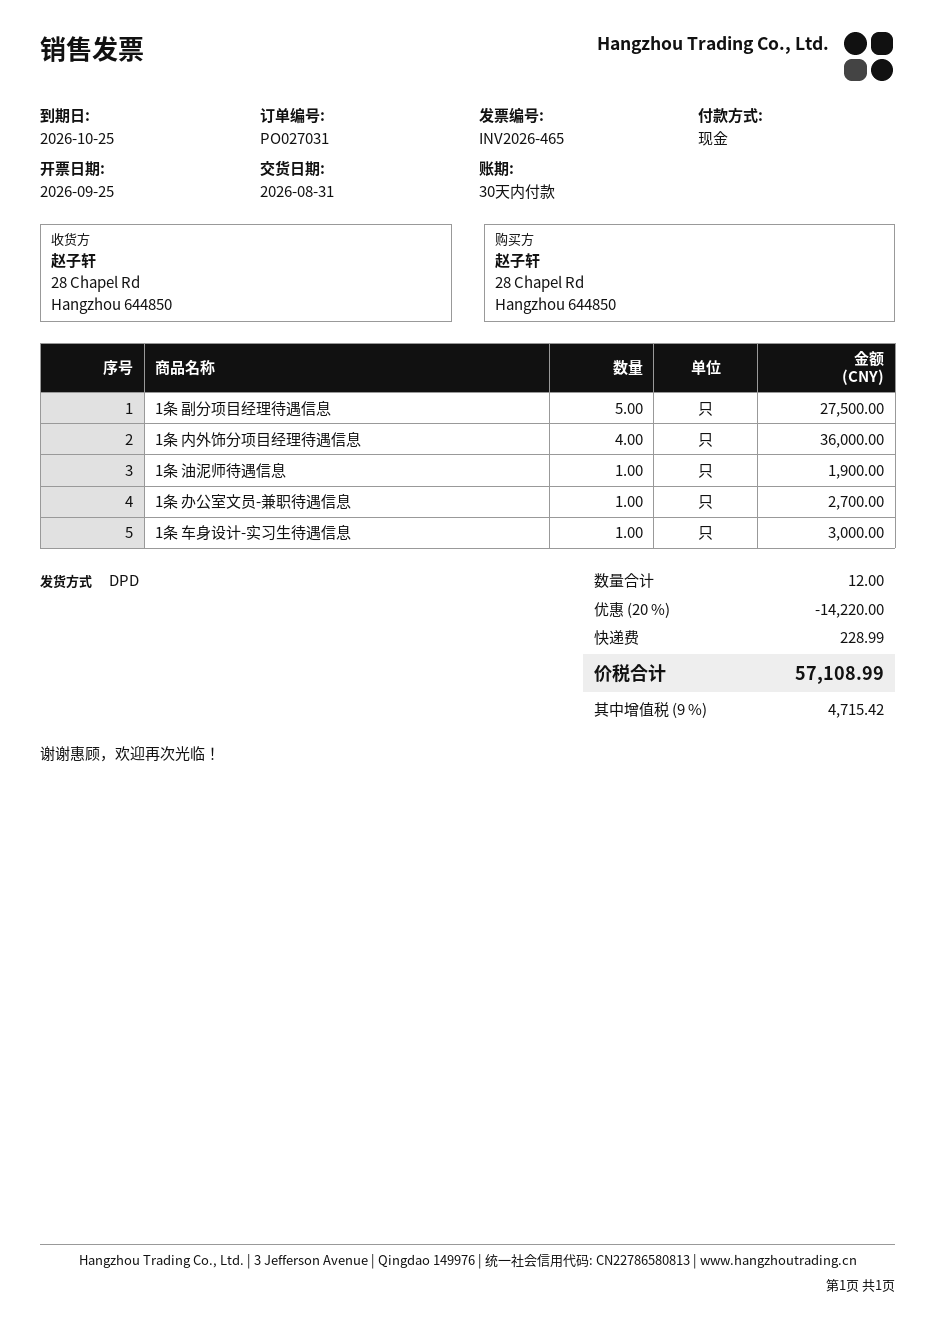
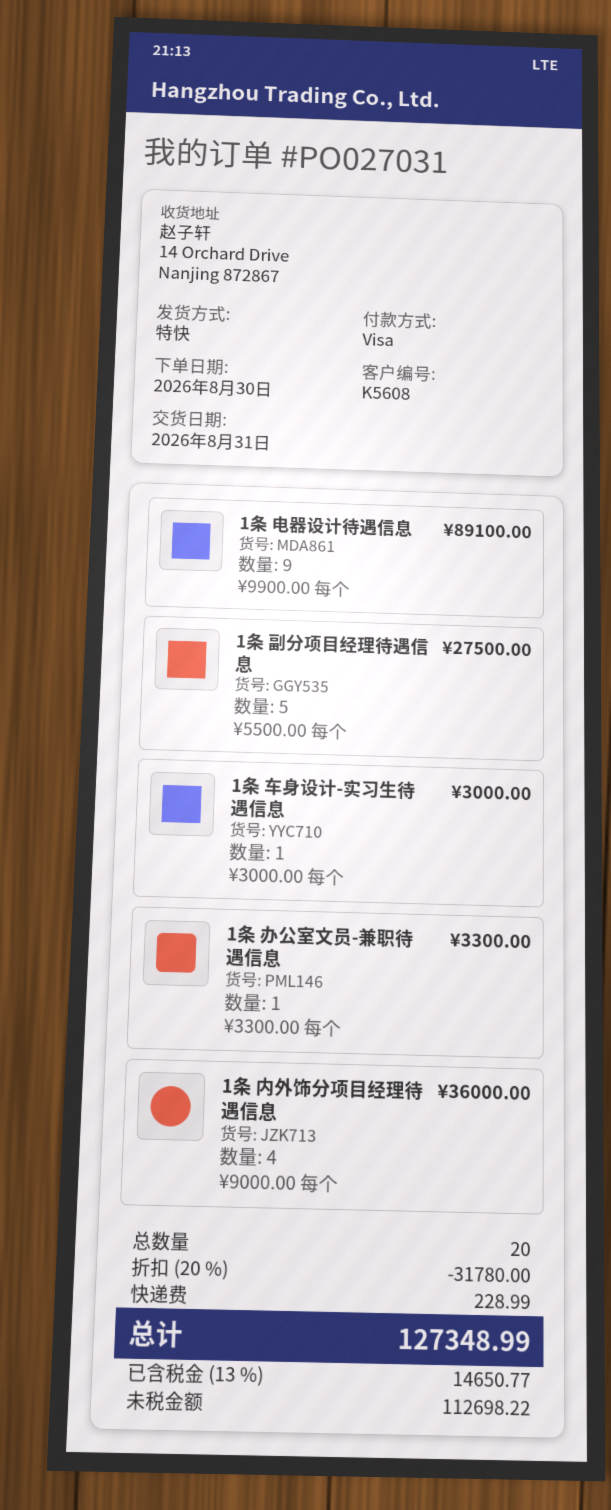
payment method: cash -> Visa
shipping method: DPD -> express
ship to: 28 Chapel Rd, Hangzhou 644850 -> 14 Orchard Drive, Nanjing 872867
1条 油泥师待遇信息: 1 for 1900.00 -> none
1条 办公室文员-兼职待遇信息: 1 for 2700.00 -> 1 for 3300.00
1条 电器设计待遇信息: none -> 9 for 89100.00
total quantity: 12 -> 20
discount: 20% = 14220.00 -> 20% = 31780.00
tax: 9% = 4715.42 -> 13% = 14650.77
total: 57108.99 -> 127348.99

